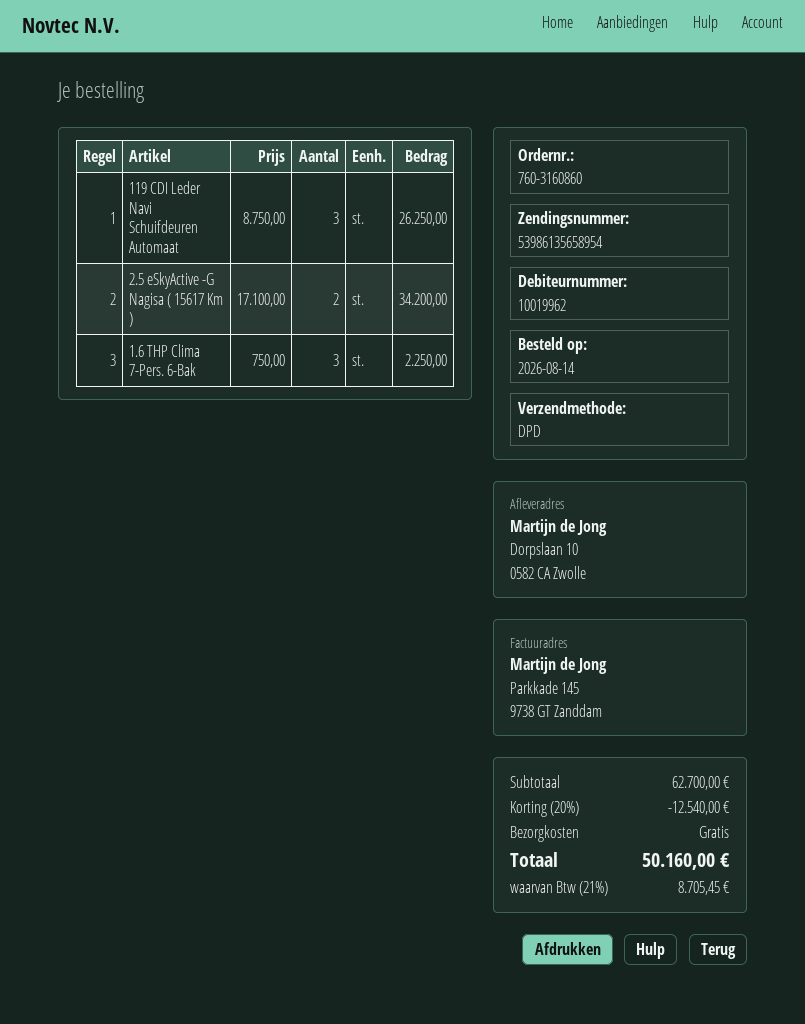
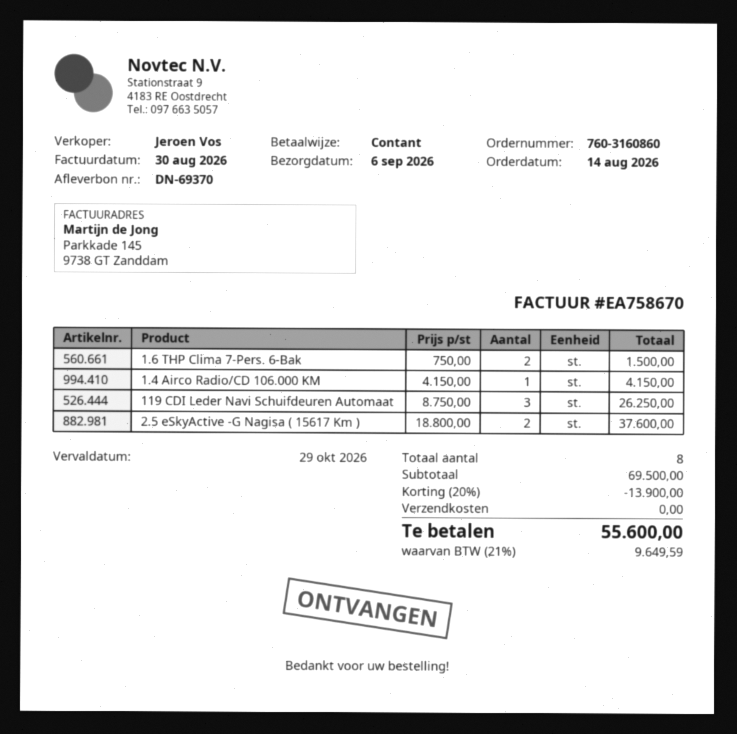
2.5 eSkyActive -G Nagisa ( 15617 Km ): 2 x 17100.00 = 34200.00 -> 2 x 18800.00 = 37600.00
1.6 THP Clima 7-Pers. 6-Bak: 3 x 750.00 = 2250.00 -> 2 x 750.00 = 1500.00
1.4 Airco Radio/CD 106.000 KM: none -> 1 x 4150.00 = 4150.00
subtotal: 62700.00 -> 69500.00
discount: 20% = 12540.00 -> 20% = 13900.00
tax: 21% = 8705.45 -> 21% = 9649.59
total: 50160.00 -> 55600.00

